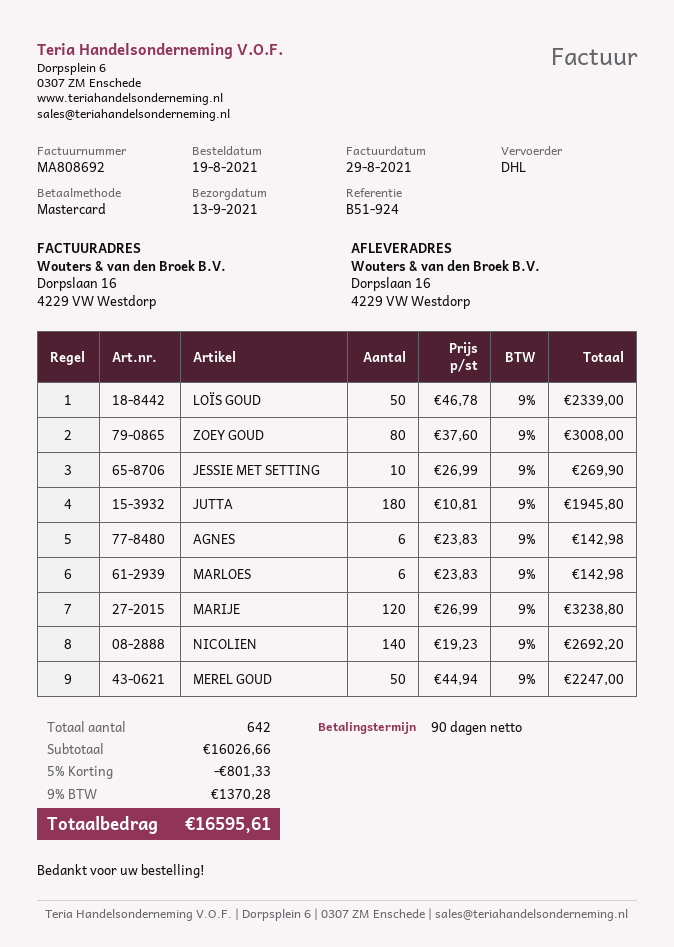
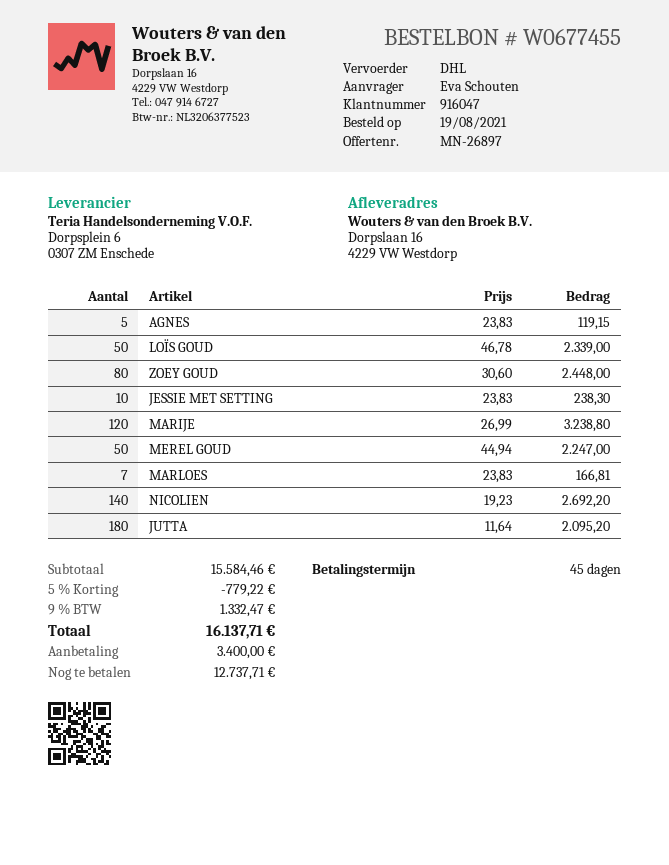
payment terms: 90 days -> 45 days
ZOEY GOUD: 80 x 37.60 = 3008.00 -> 80 x 30.60 = 2448.00
JESSIE MET SETTING: 10 x 26.99 = 269.90 -> 10 x 23.83 = 238.30
JUTTA: 180 x 10.81 = 1945.80 -> 180 x 11.64 = 2095.20
AGNES: 6 x 23.83 = 142.98 -> 5 x 23.83 = 119.15
MARLOES: 6 x 23.83 = 142.98 -> 7 x 23.83 = 166.81
subtotal: 16026.66 -> 15584.46
discount: 5% = 801.33 -> 5% = 779.22
tax: 9% = 1370.28 -> 9% = 1332.47
total: 16595.61 -> 16137.71

